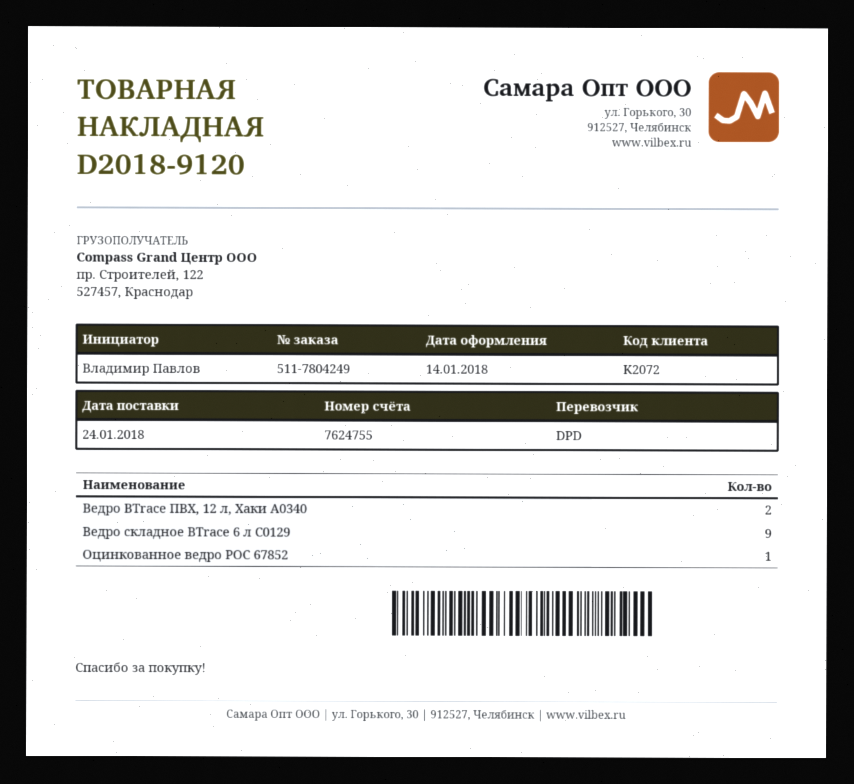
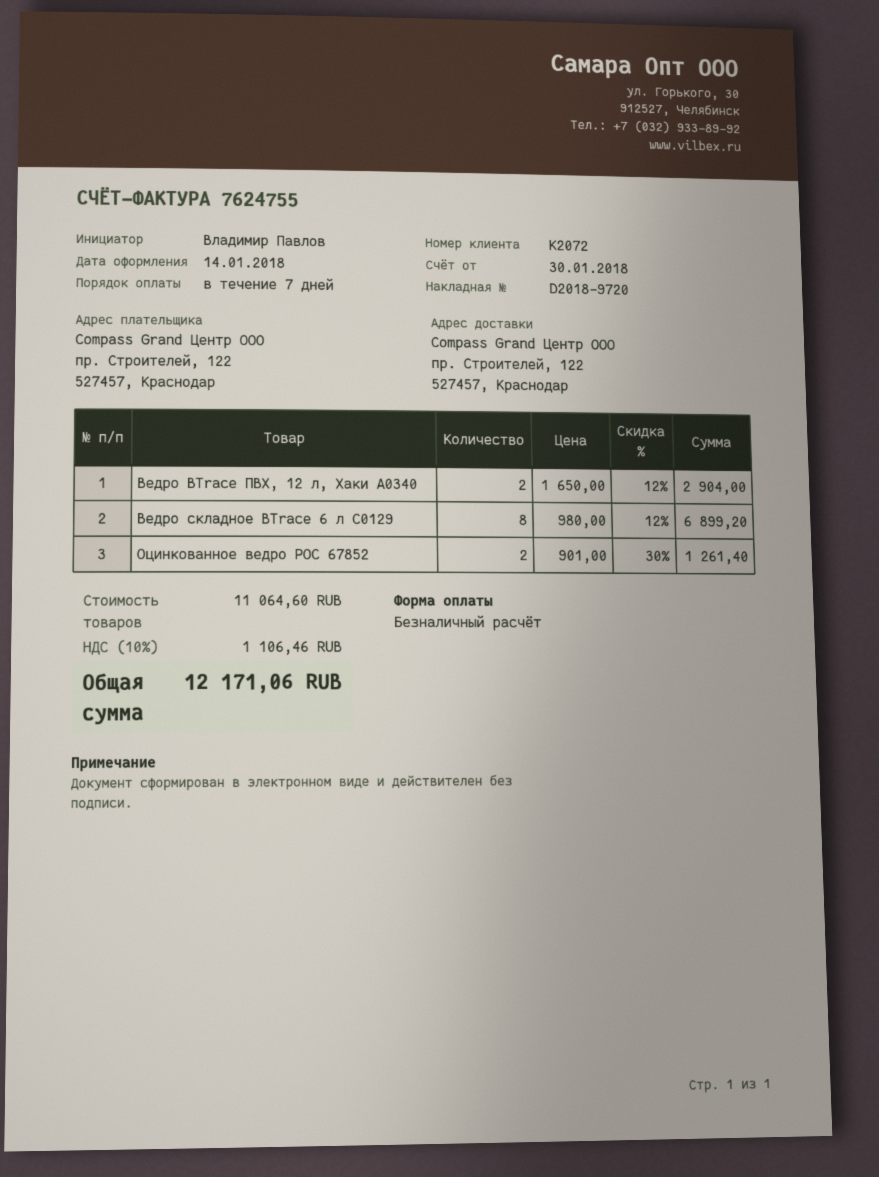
delivery note number: D2018-9120 -> D2018-9720
Ведро складное BTrace 6 л С0129: 9 -> 8
Оцинкованное ведро РОС 67852: 1 -> 2

